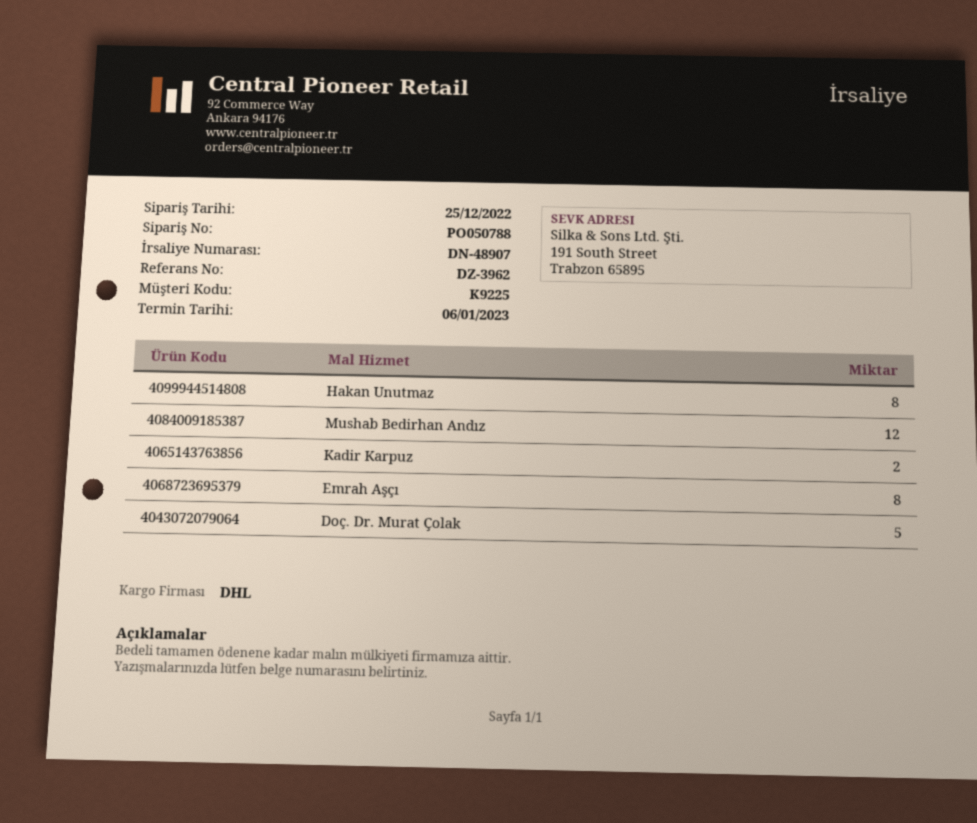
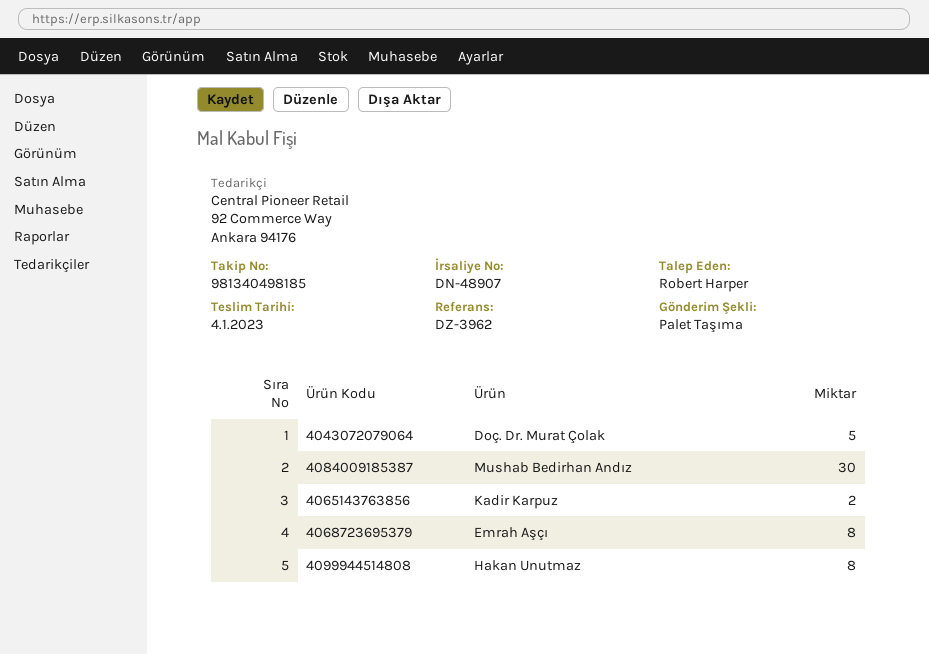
delivery date: 2023-01-06 -> 2023-01-04
shipping method: DHL -> pallet freight
Mushab Bedirhan Andız: 12 -> 30

